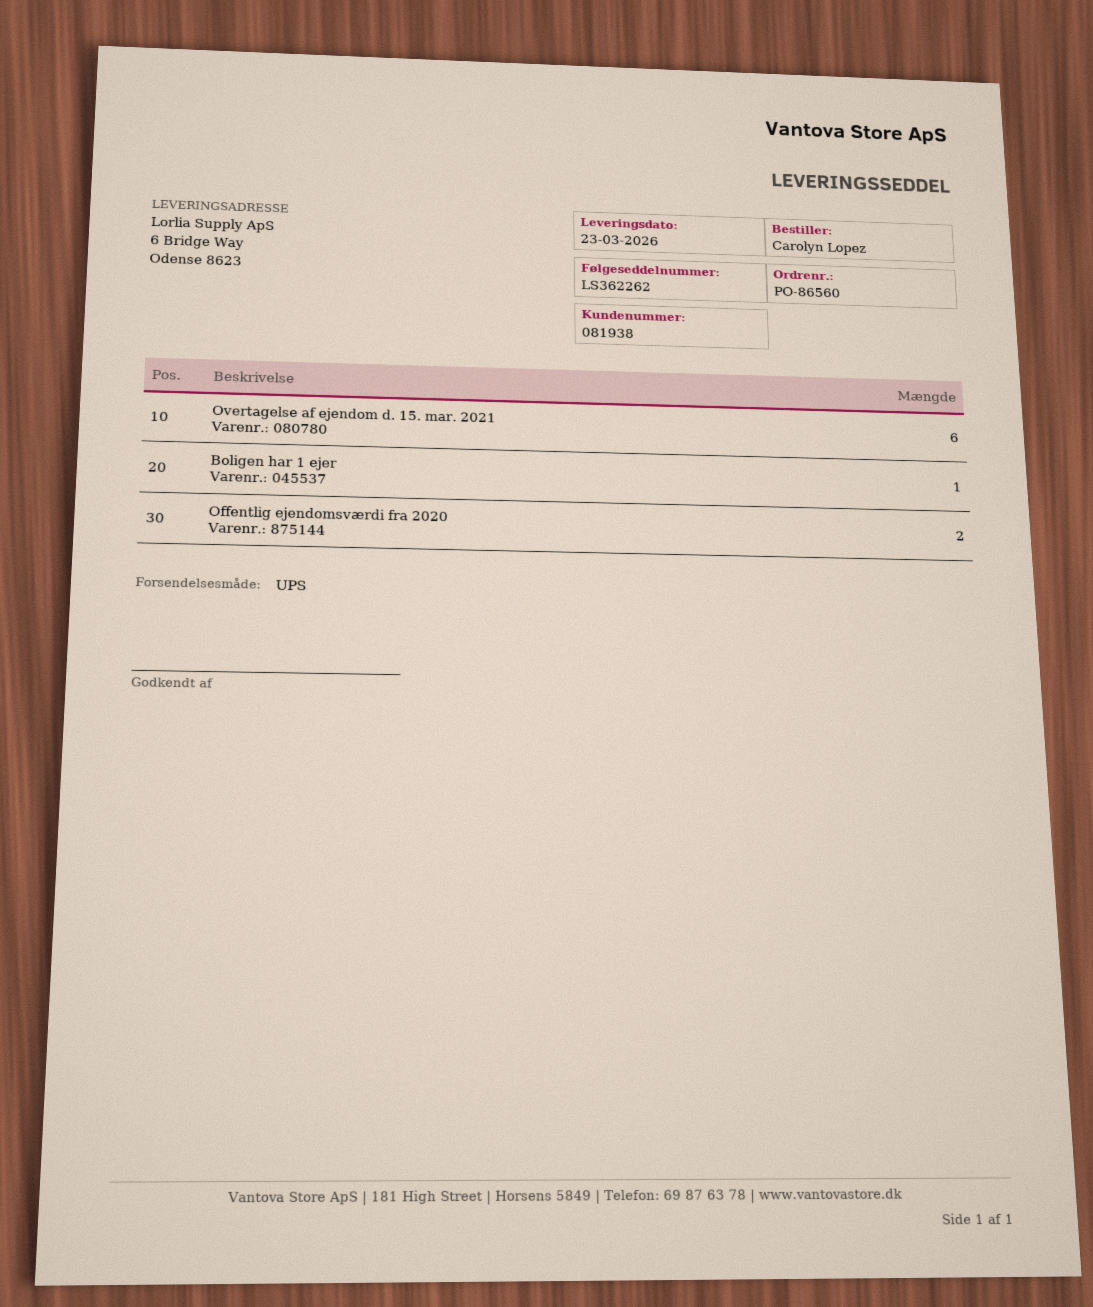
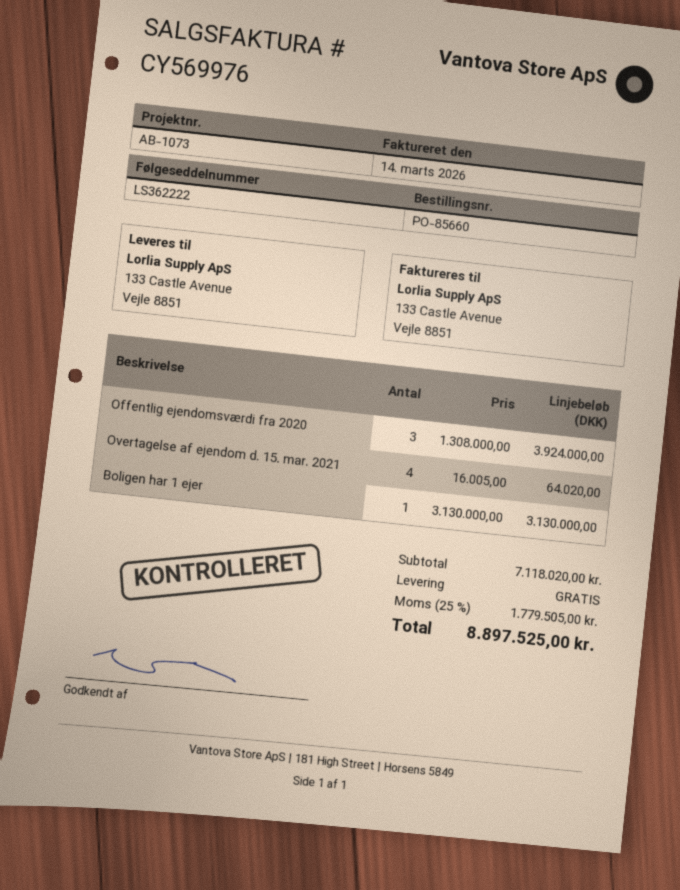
order number: PO-86560 -> PO-85660
delivery note number: LS362262 -> LS362222
ship to: 6 Bridge Way, Odense 8623 -> 133 Castle Avenue, Vejle 8851
Overtagelse af ejendom d. 15. mar. 2021: 6 -> 4
Offentlig ejendomsværdi fra 2020: 2 -> 3

